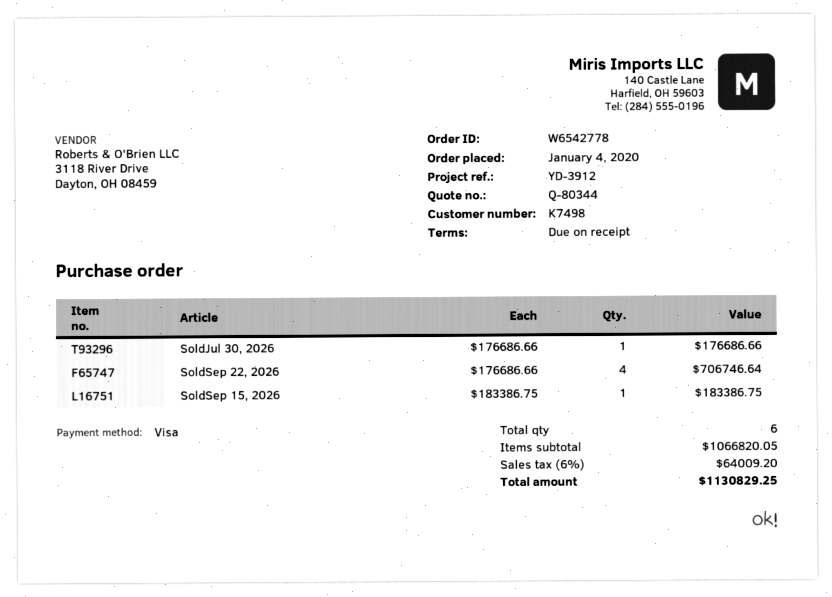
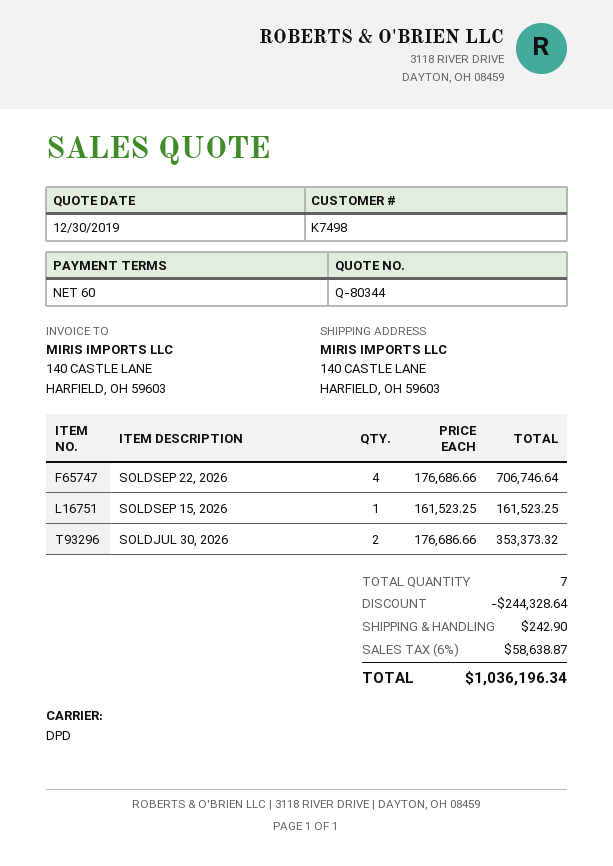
payment terms: on receipt -> 60 days
SoldJul 30, 2026: 1 x 176686.66 = 176686.66 -> 2 x 176686.66 = 353373.32
SoldSep 15, 2026: 1 x 183386.75 = 183386.75 -> 1 x 161523.25 = 161523.25
total quantity: 6 -> 7
discount: none -> 244328.64
shipping: none -> 242.90
tax: 6% = 64009.20 -> 6% = 58638.87
total: 1130829.25 -> 1036196.34

